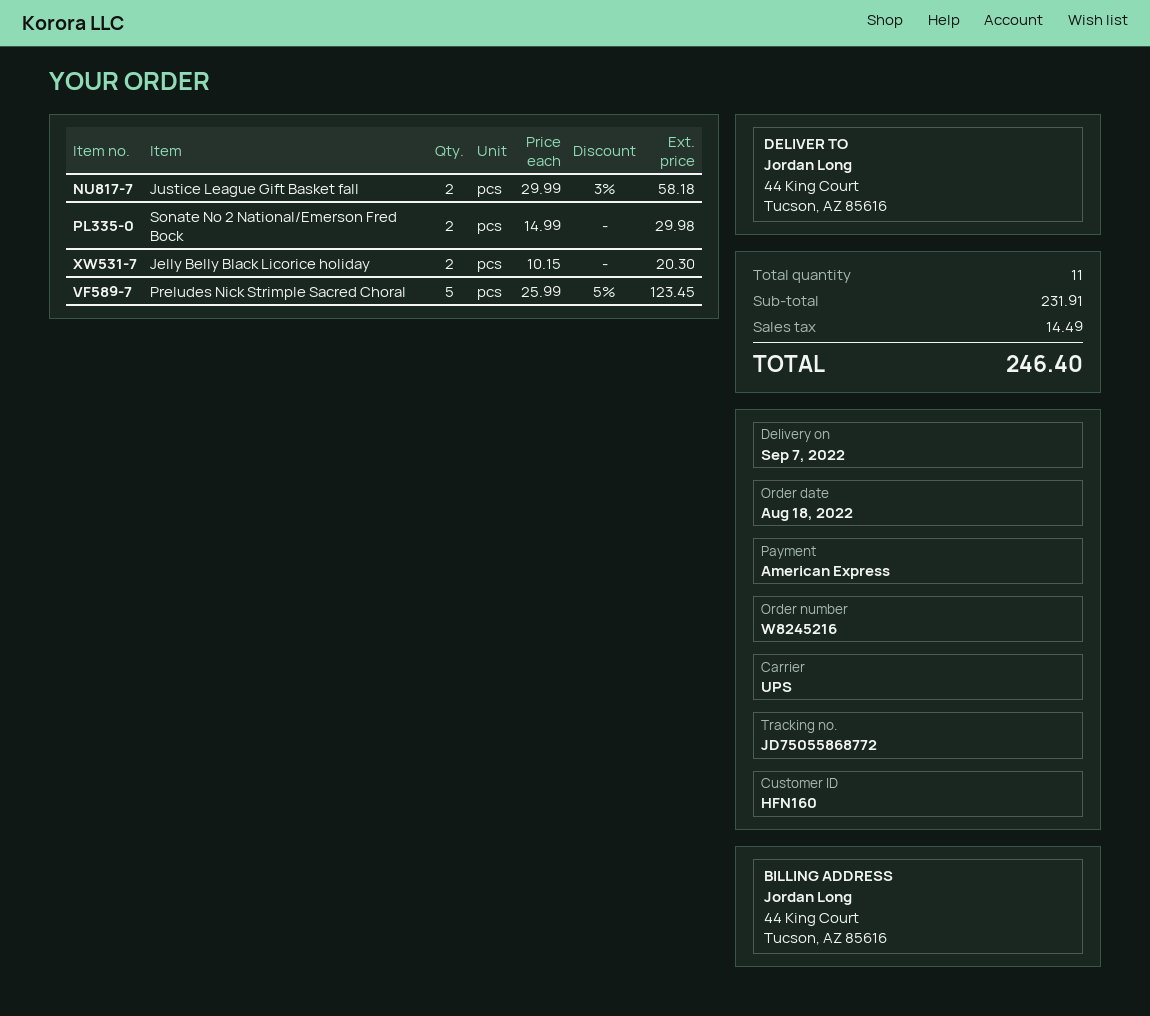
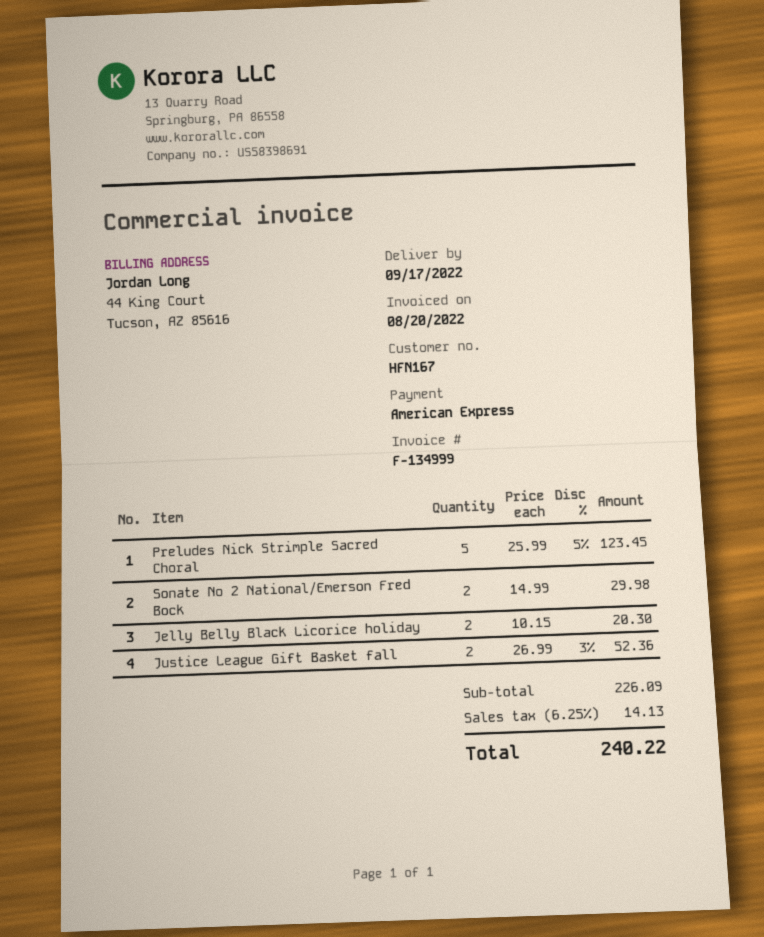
delivery date: 2022-09-07 -> 2022-09-17
customer number: HFN160 -> HFN167
Justice League Gift Basket fall: 2 x 29.99 - 3% = 58.18 -> 2 x 26.99 - 3% = 52.36
subtotal: 231.91 -> 226.09
tax: 14.49 -> 14.13
total: 246.40 -> 240.22

